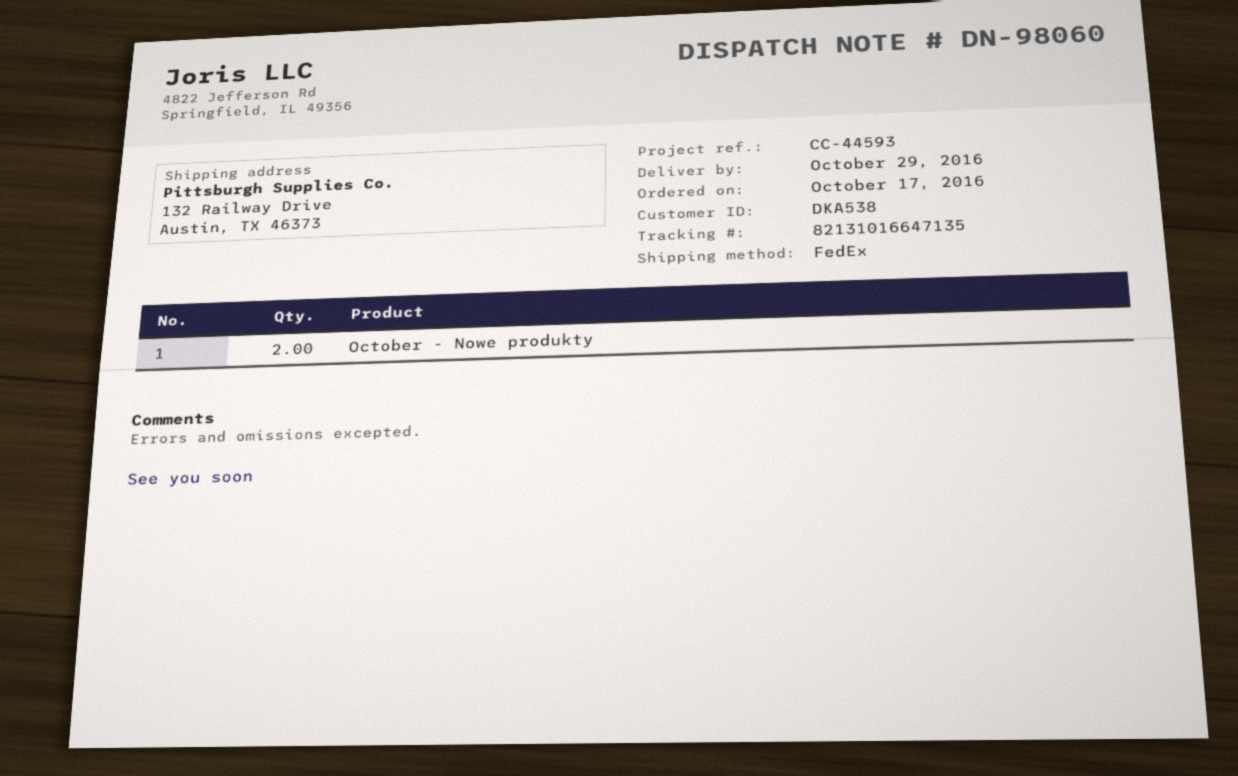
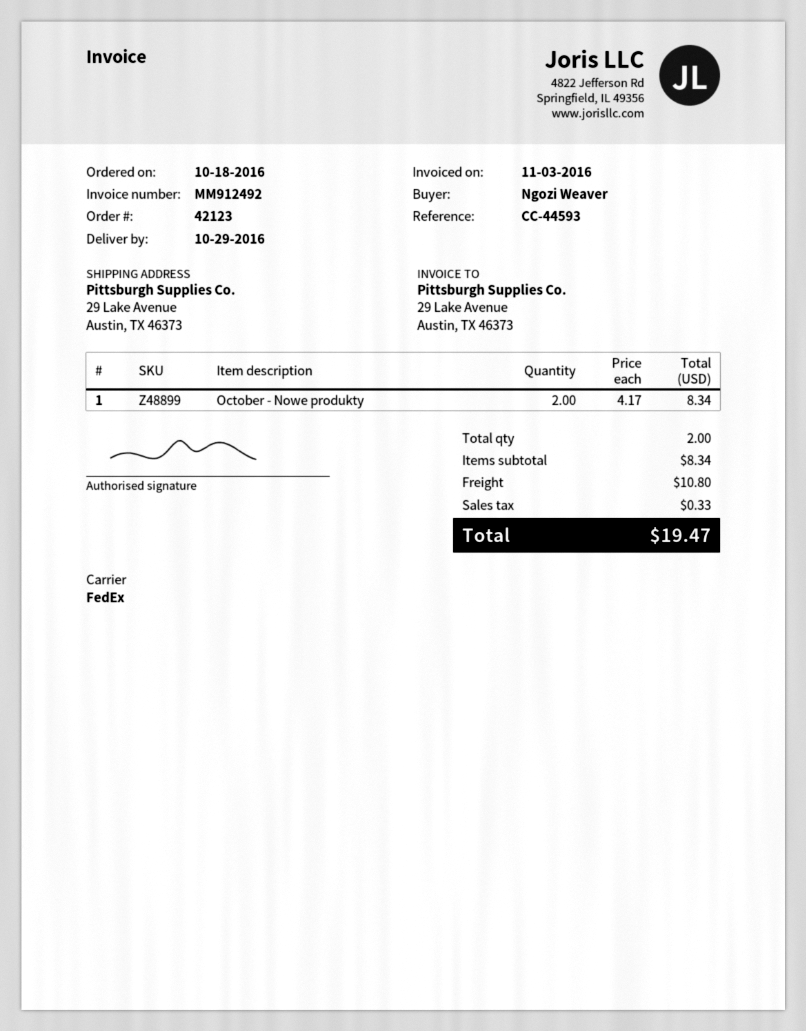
order date: 2016-10-17 -> 2016-10-18
ship to: 132 Railway Drive, Austin, TX 46373 -> 29 Lake Avenue, Austin, TX 46373

